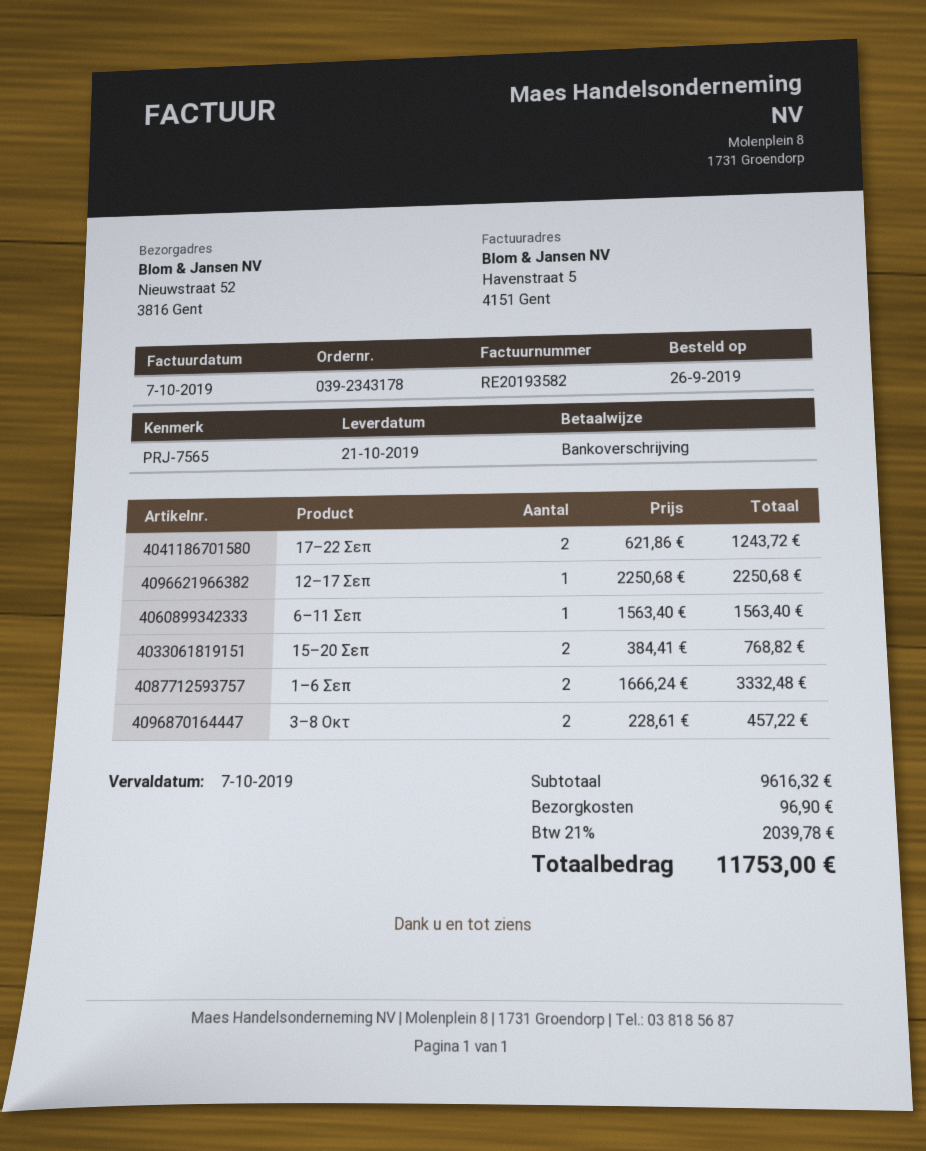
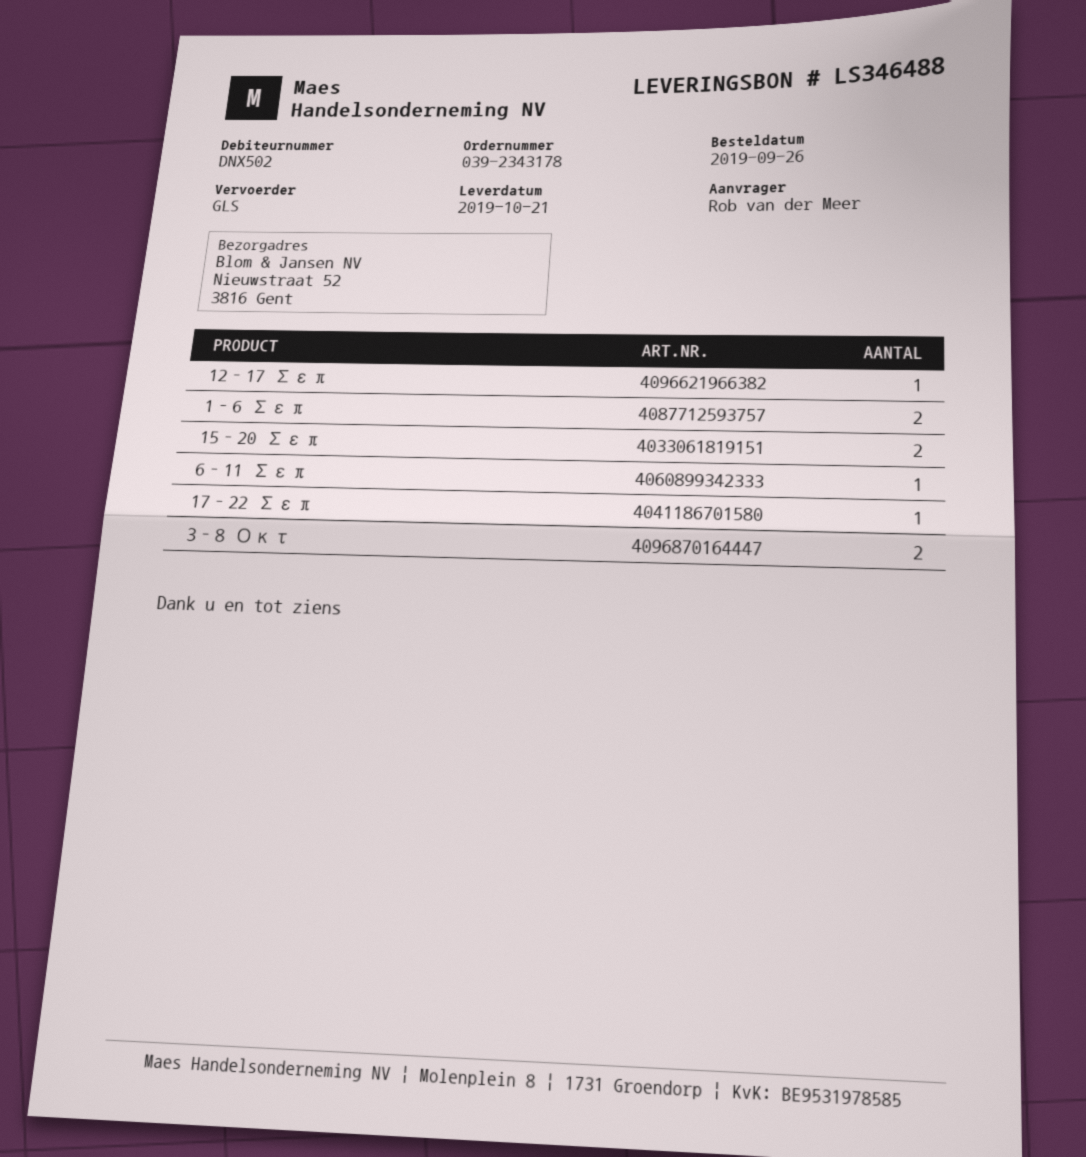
17–22 Σεπ: 2 -> 1

